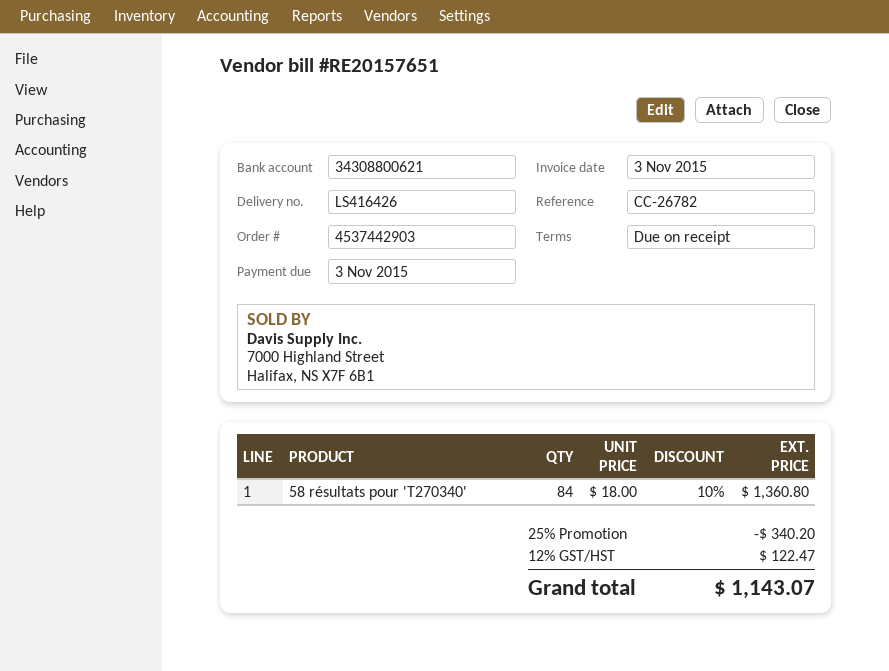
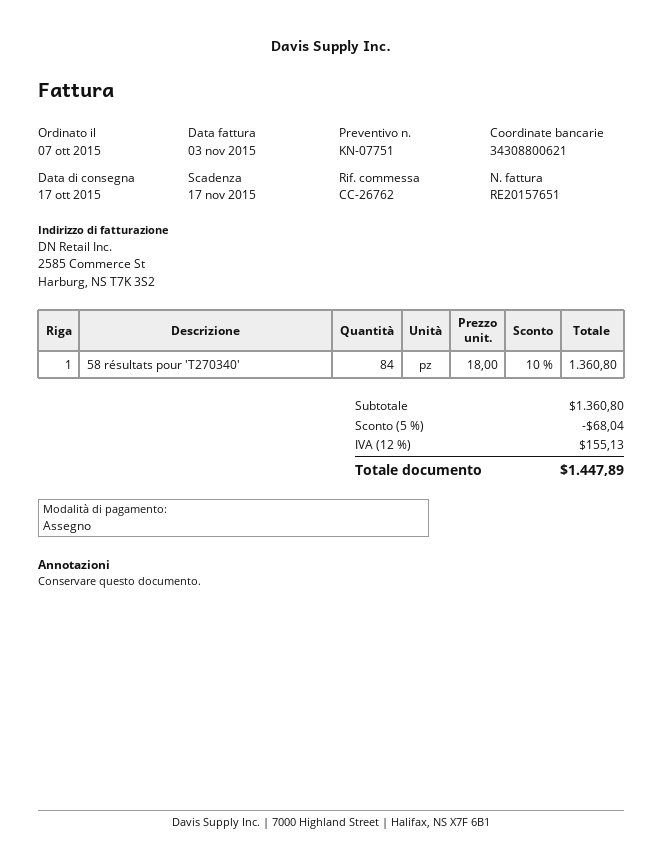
due date: 2015-11-03 -> 2015-11-17
reference: CC-26782 -> CC-26762
discount: 25% = 340.20 -> 5% = 68.04
tax: 12% = 122.47 -> 12% = 155.13
total: 1143.07 -> 1447.89

